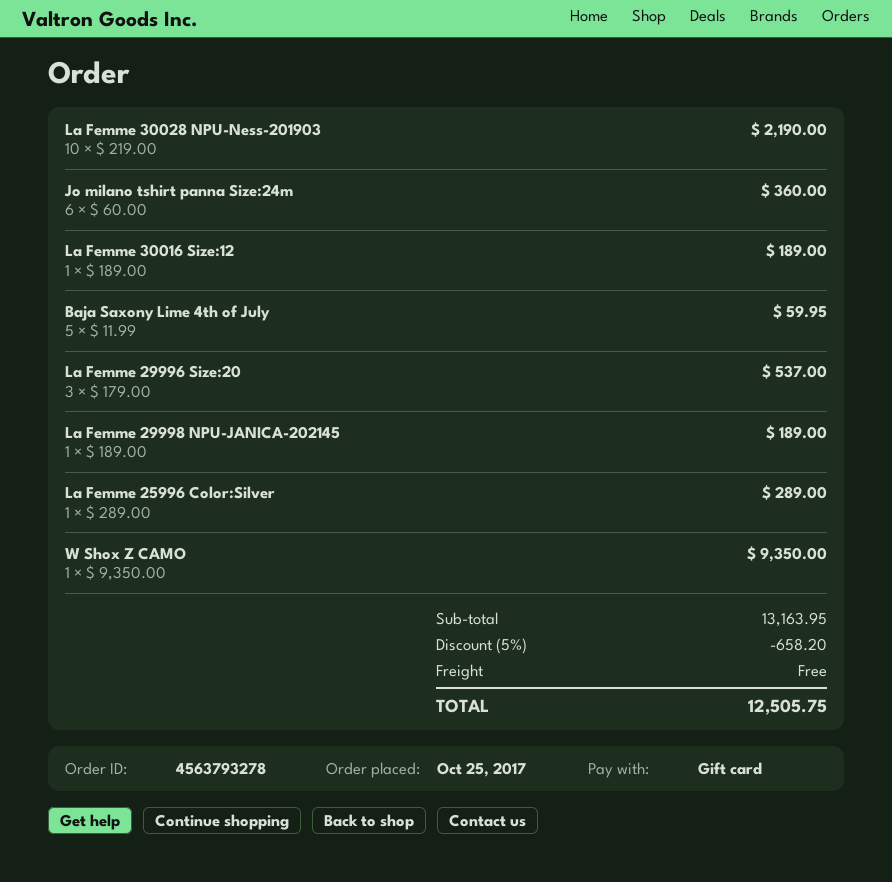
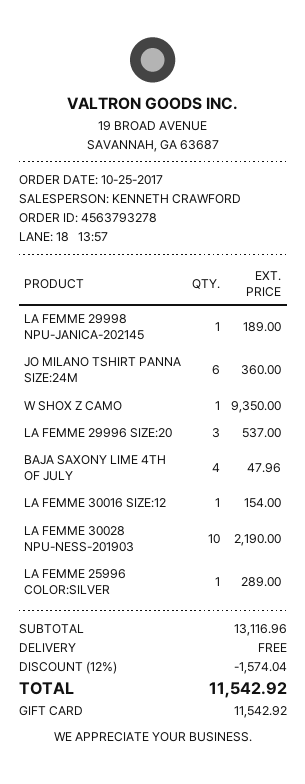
La Femme 30016 Size:12: 1 for 189.00 -> 1 for 154.00
Baja Saxony Lime 4th of July: 5 for 59.95 -> 4 for 47.96
subtotal: 13163.95 -> 13116.96
discount: 5% = 658.20 -> 12% = 1574.04
total: 12505.75 -> 11542.92

